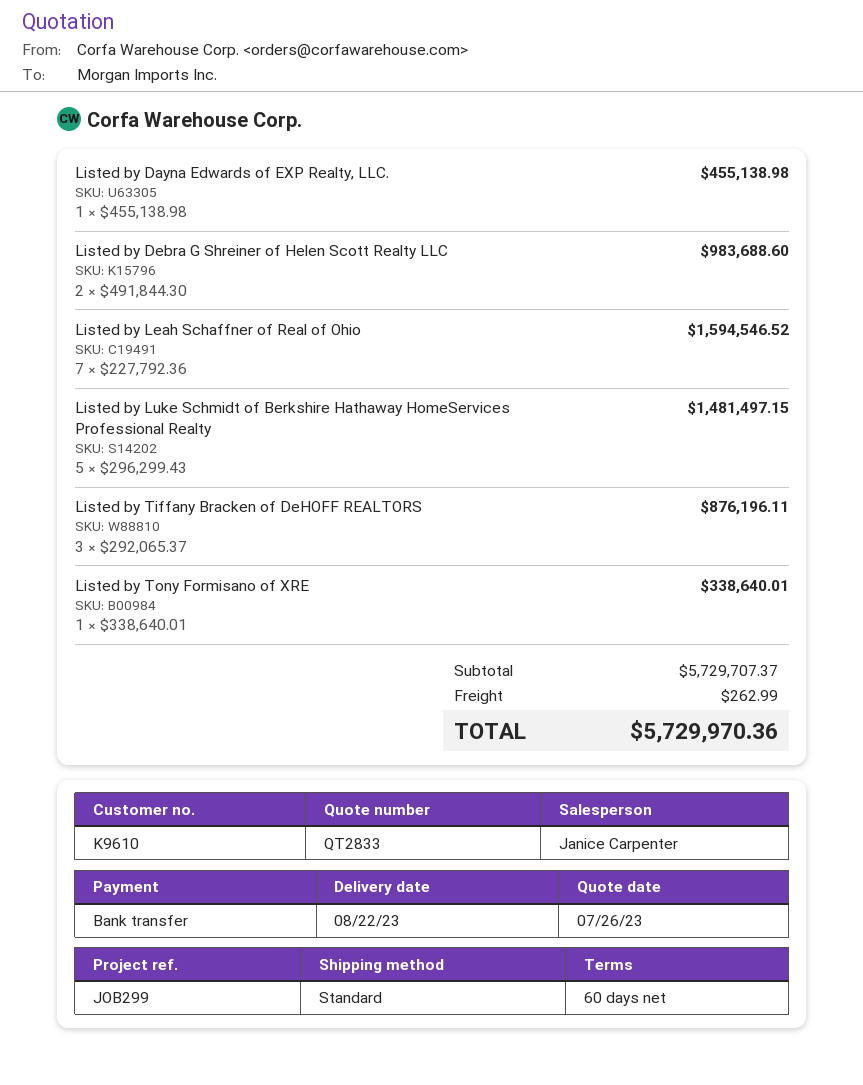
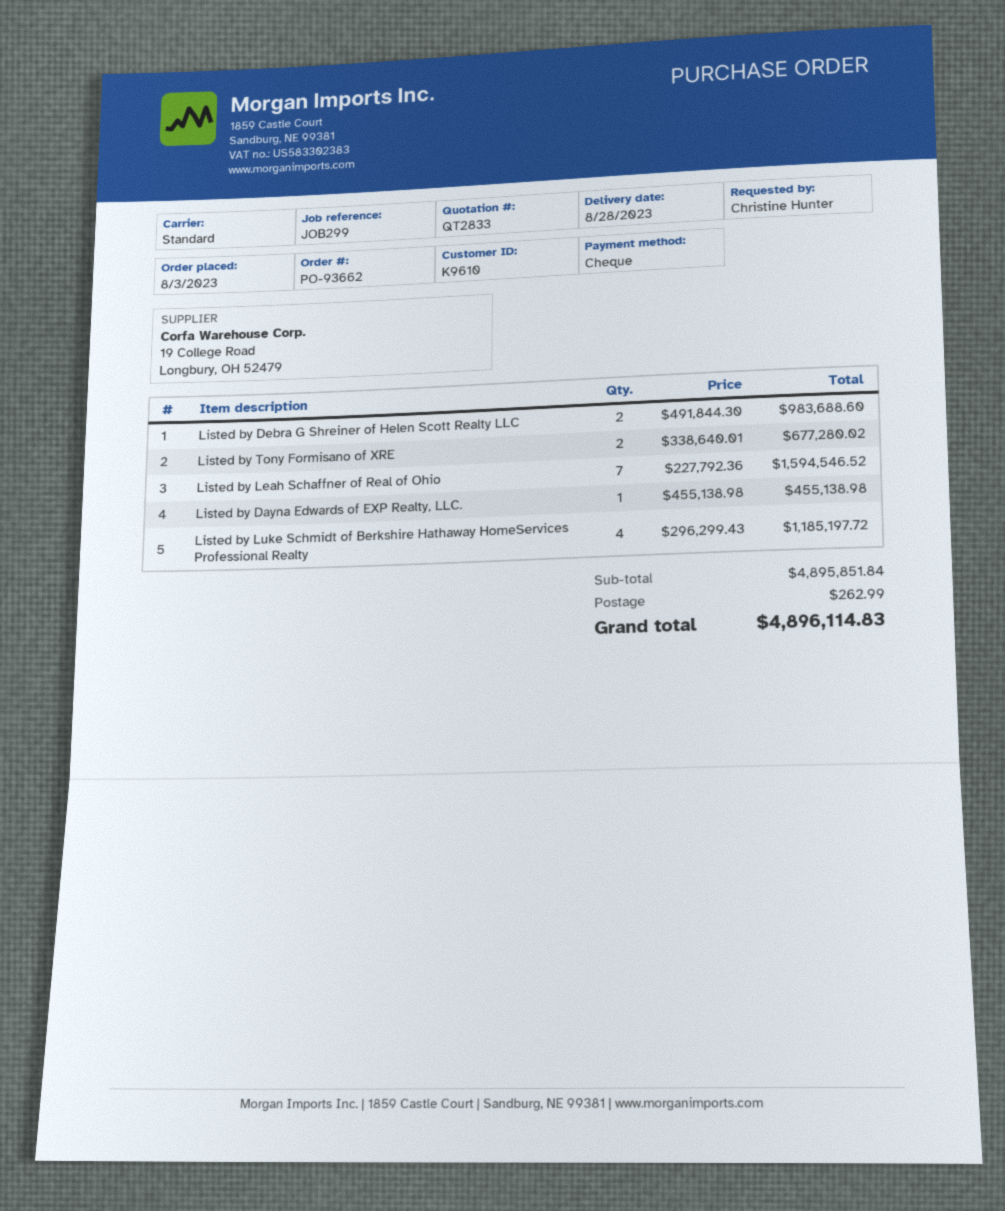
delivery date: 2023-08-22 -> 2023-08-28
payment method: bank transfer -> cheque
Listed by Luke Schmidt of Berkshire Hathaway HomeServices Professional Realty: 5 x 296299.43 = 1481497.15 -> 4 x 296299.43 = 1185197.72
Listed by Tiffany Bracken of DeHOFF REALTORS: 3 x 292065.37 = 876196.11 -> none
Listed by Tony Formisano of XRE: 1 x 338640.01 = 338640.01 -> 2 x 338640.01 = 677280.02
subtotal: 5729707.37 -> 4895851.84
total: 5729970.36 -> 4896114.83

